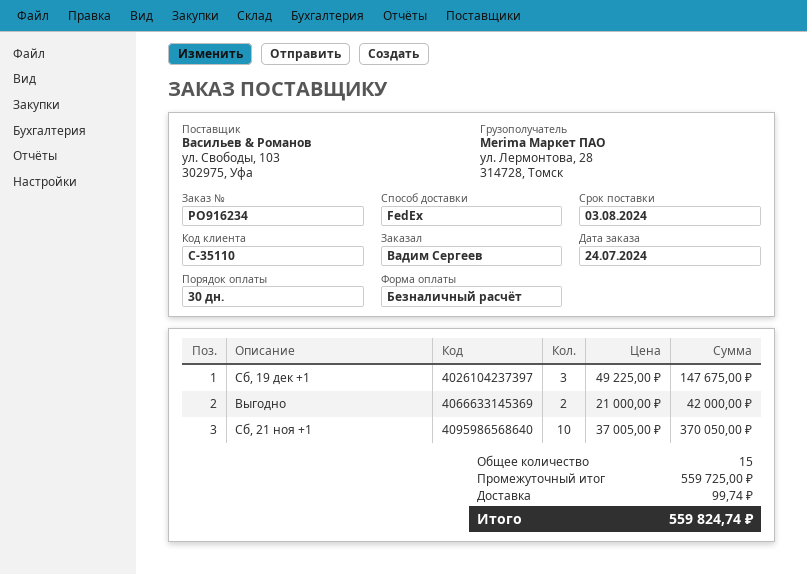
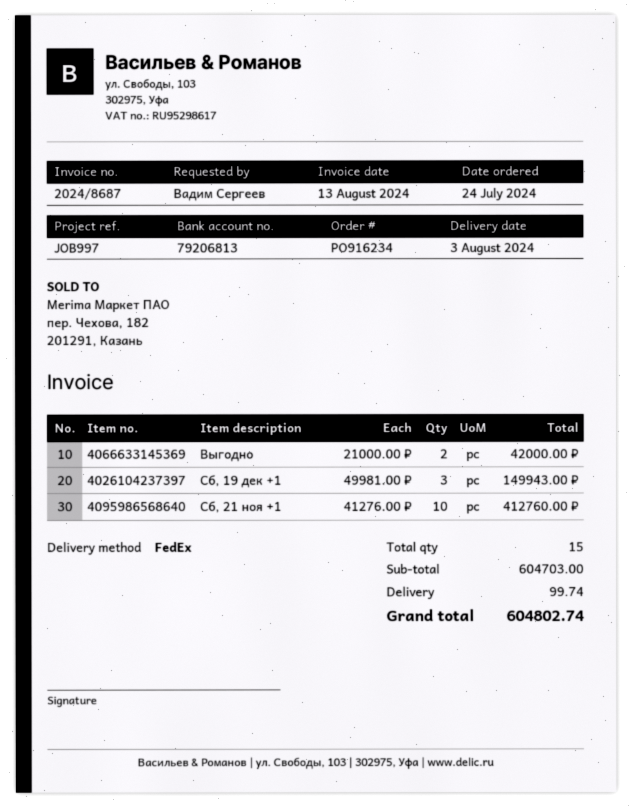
Сб, 19 дек +1: 3 x 49225.00 = 147675.00 -> 3 x 49981.00 = 149943.00
Сб, 21 ноя +1: 10 x 37005.00 = 370050.00 -> 10 x 41276.00 = 412760.00
subtotal: 559725.00 -> 604703.00
total: 559824.74 -> 604802.74

